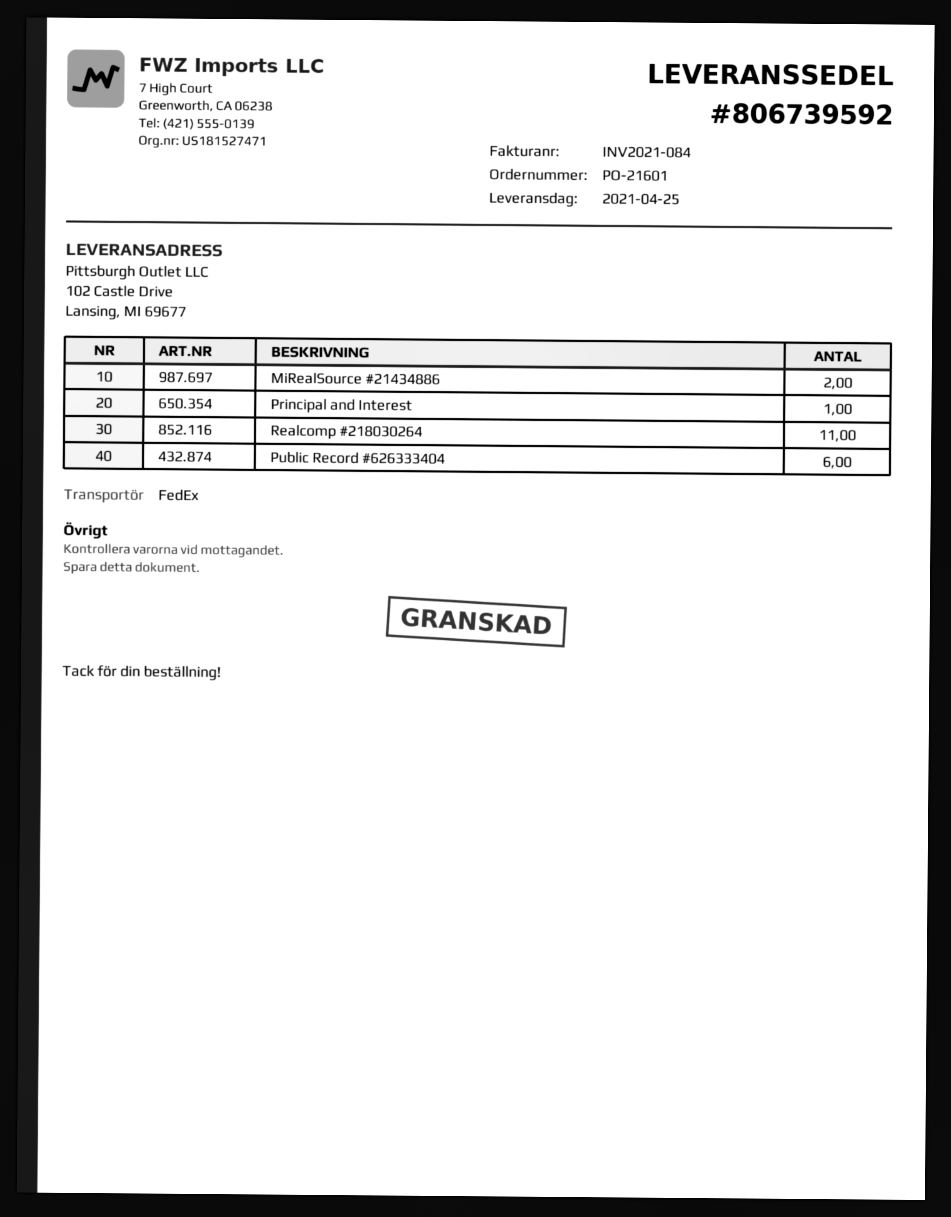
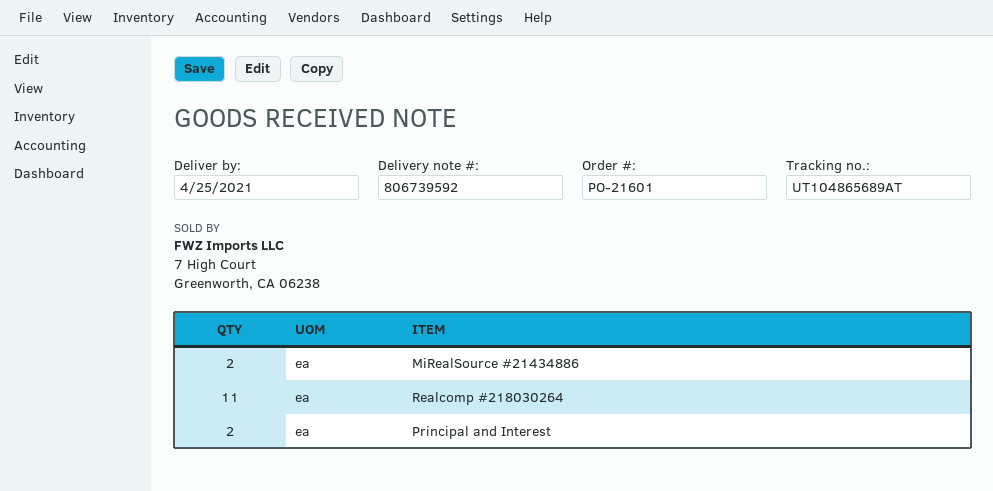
Principal and Interest: 1 -> 2
Public Record #626333404: 6 -> none

